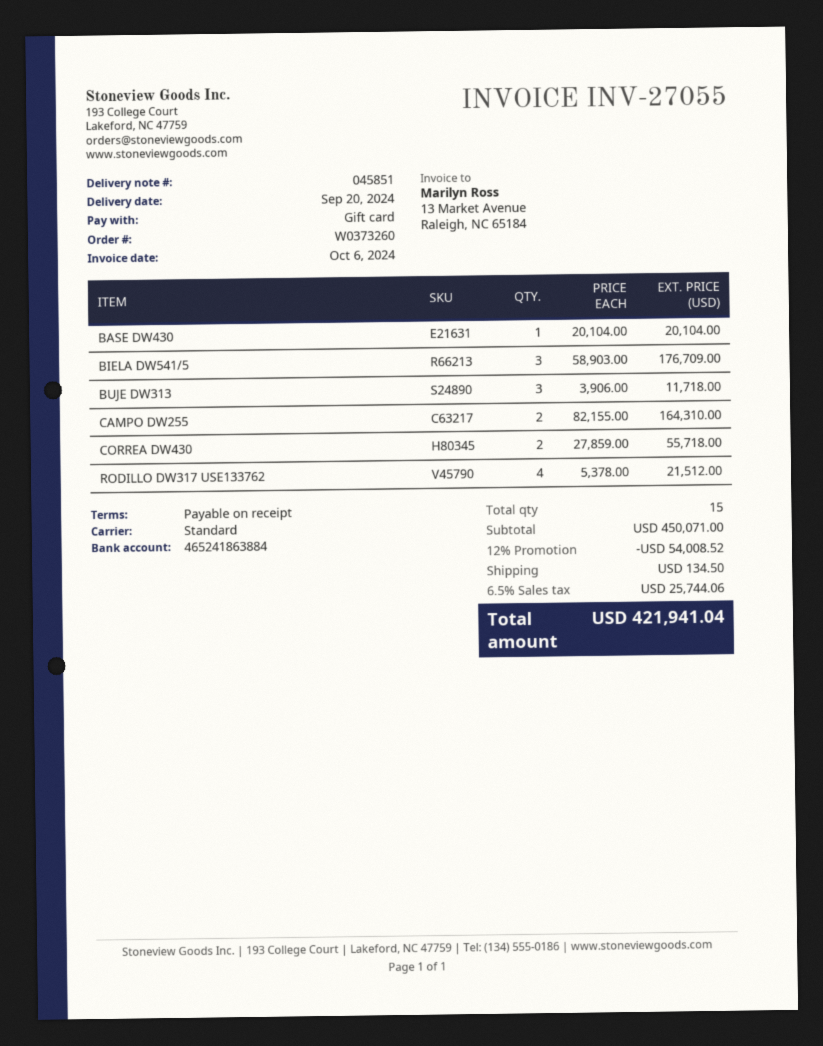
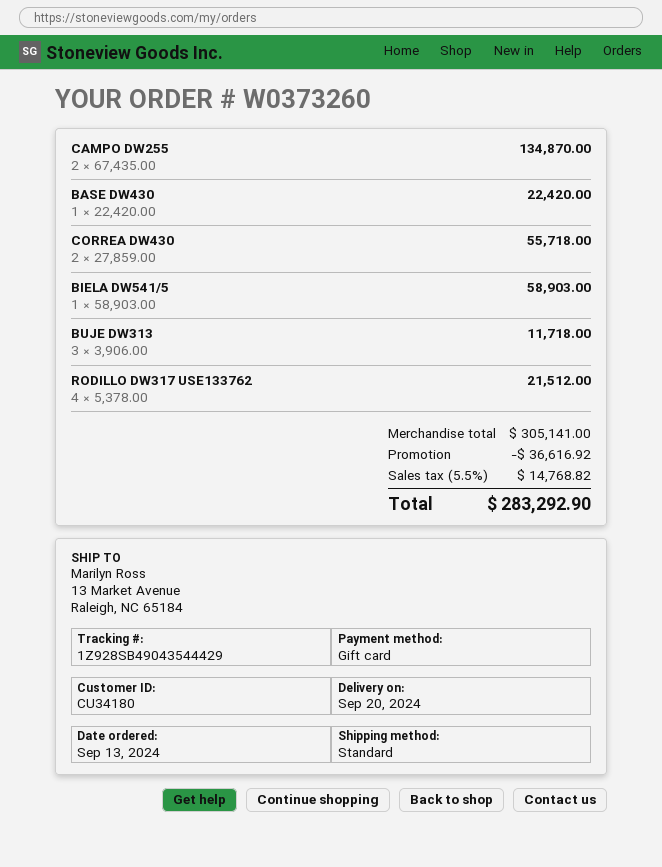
BASE DW430: 1 x 20104.00 = 20104.00 -> 1 x 22420.00 = 22420.00
BIELA DW541/5: 3 x 58903.00 = 176709.00 -> 1 x 58903.00 = 58903.00
CAMPO DW255: 2 x 82155.00 = 164310.00 -> 2 x 67435.00 = 134870.00
subtotal: 450071.00 -> 305141.00
discount: 54008.52 -> 36616.92
shipping: 134.50 -> none
tax: 6.5% = 25744.06 -> 5.5% = 14768.82
total: 421941.04 -> 283292.90

